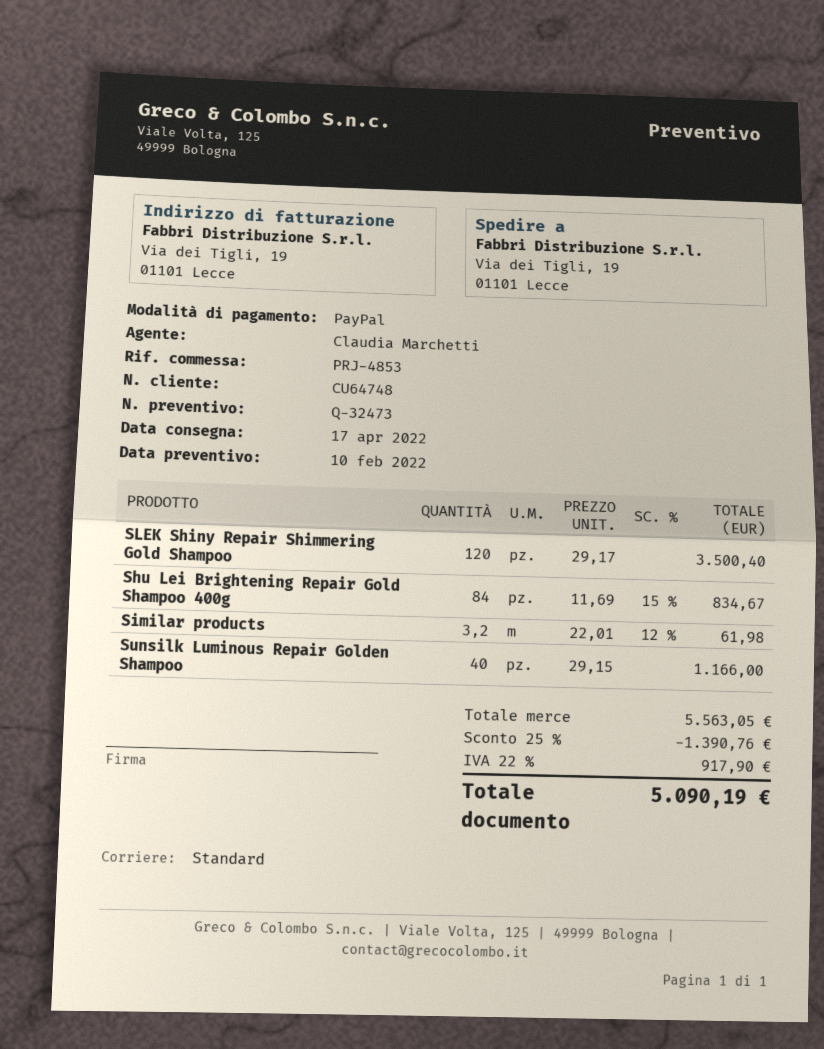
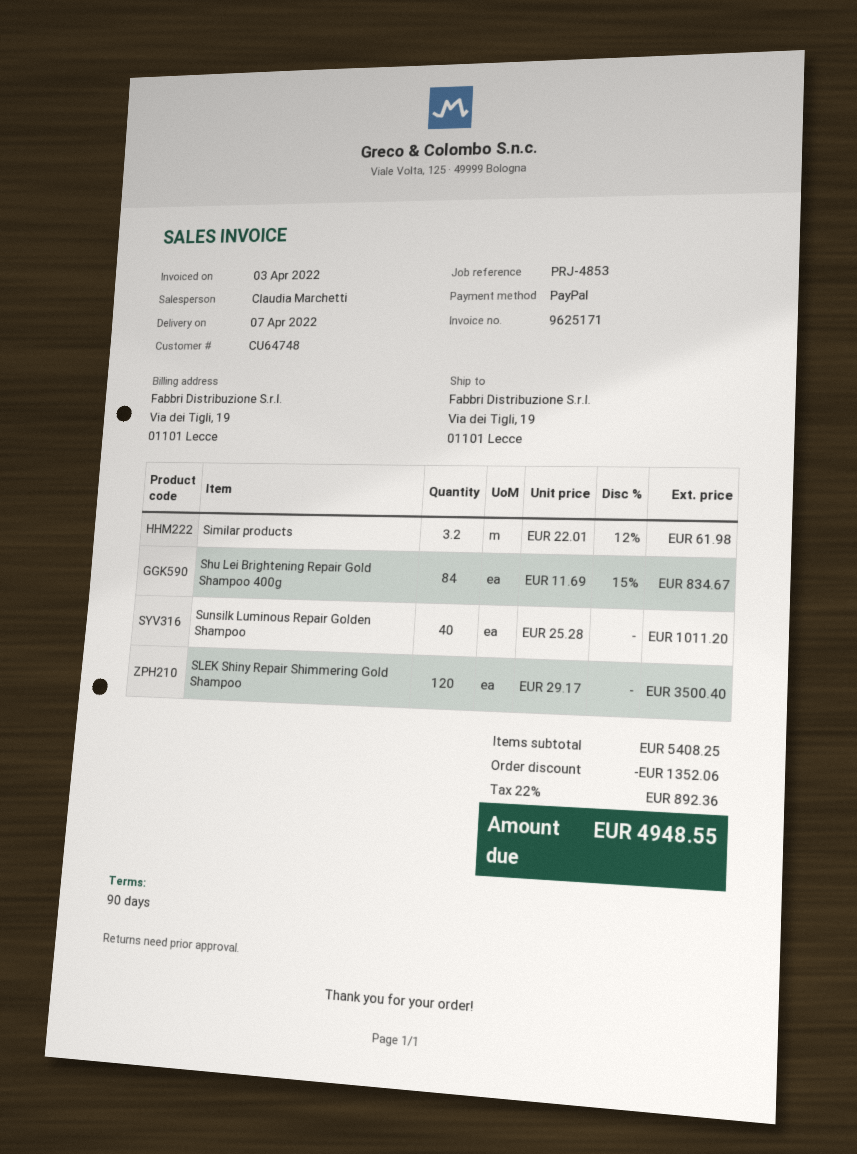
delivery date: 2022-04-17 -> 2022-04-07
Sunsilk Luminous Repair Golden Shampoo: 40 x 29.15 = 1166.00 -> 40 x 25.28 = 1011.20
subtotal: 5563.05 -> 5408.25
discount: 1390.76 -> 1352.06
tax: 22% = 917.90 -> 22% = 892.36
total: 5090.19 -> 4948.55

